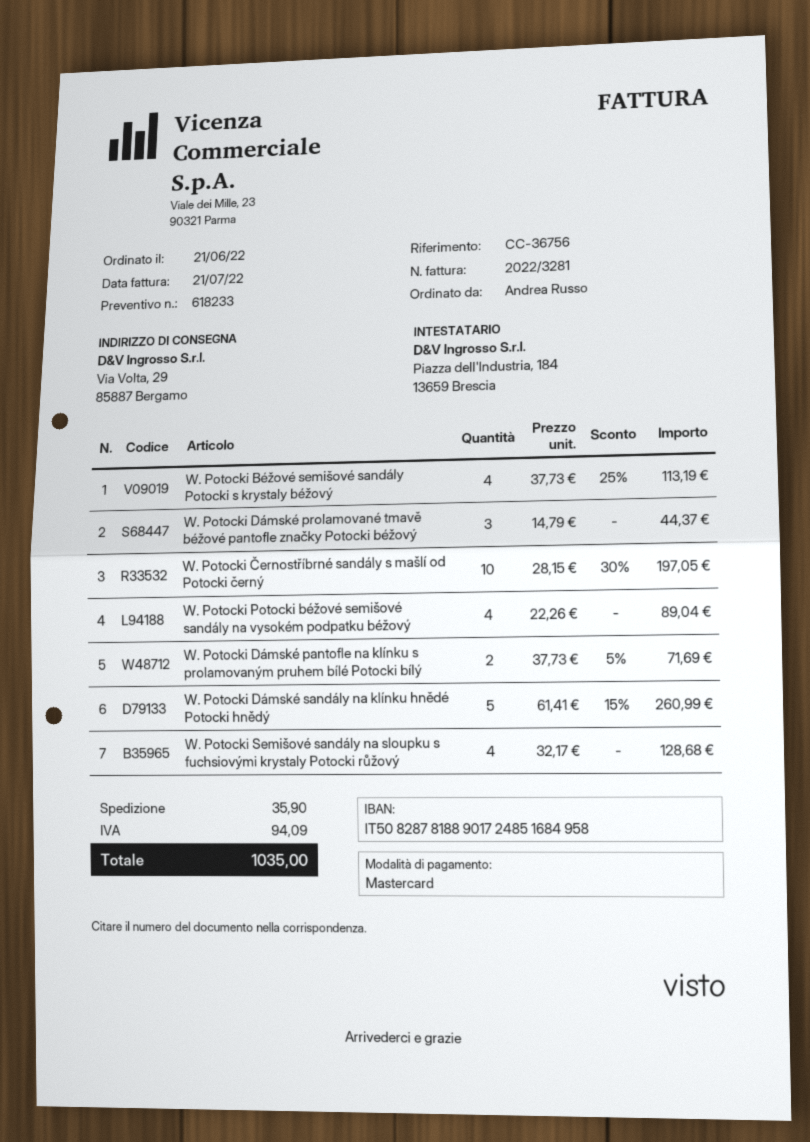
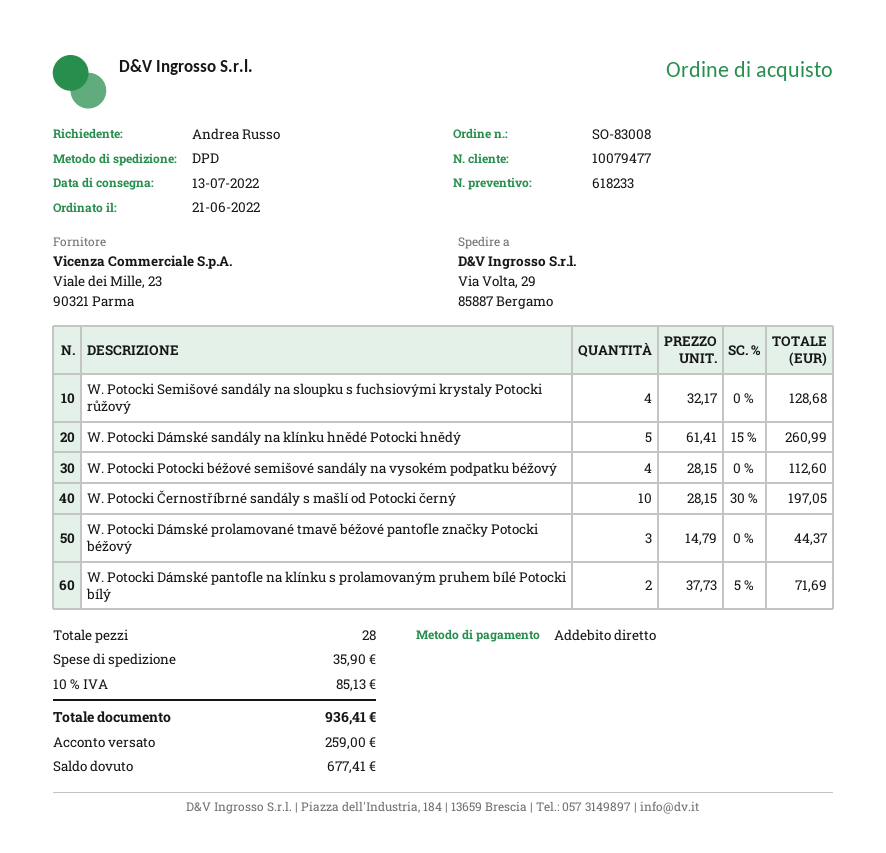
payment method: Mastercard -> direct debit
W. Potocki Béžové semišové sandály Potocki s krystaly béžový: 4 x 37.73 - 25% = 113.19 -> none
W. Potocki Potocki béžové semišové sandály na vysokém podpatku béžový: 4 x 22.26 = 89.04 -> 4 x 28.15 = 112.60
tax: 94.09 -> 85.13
total: 1035.00 -> 936.41

